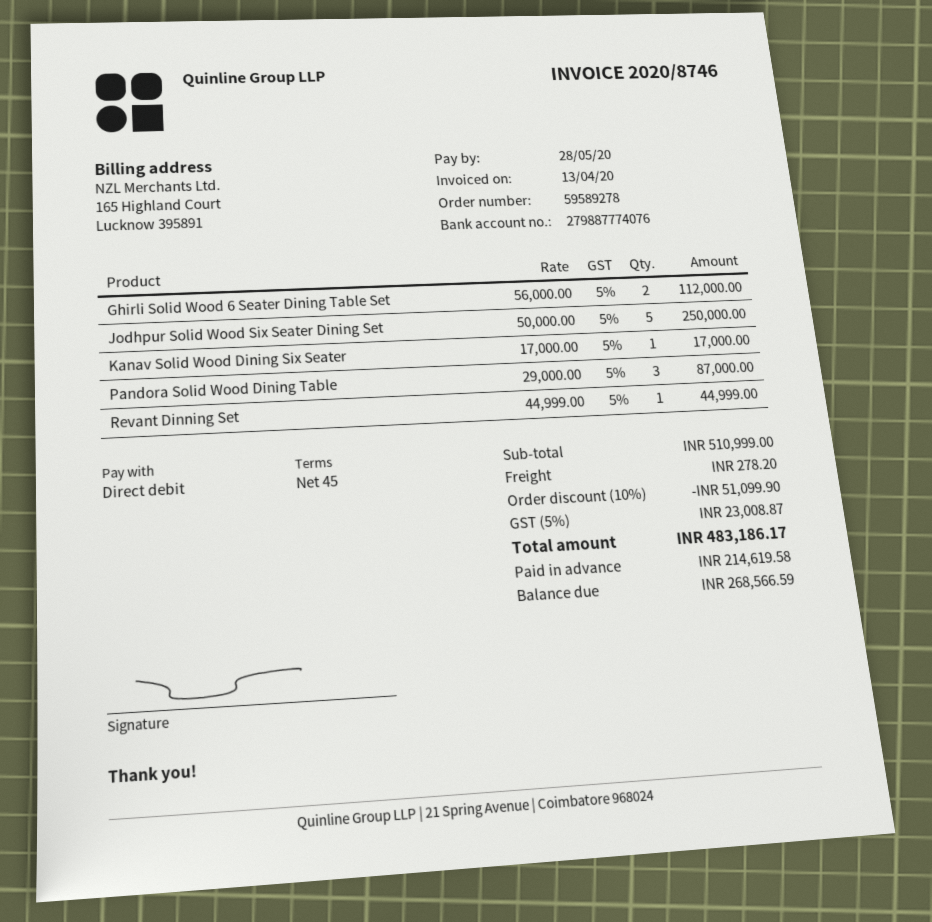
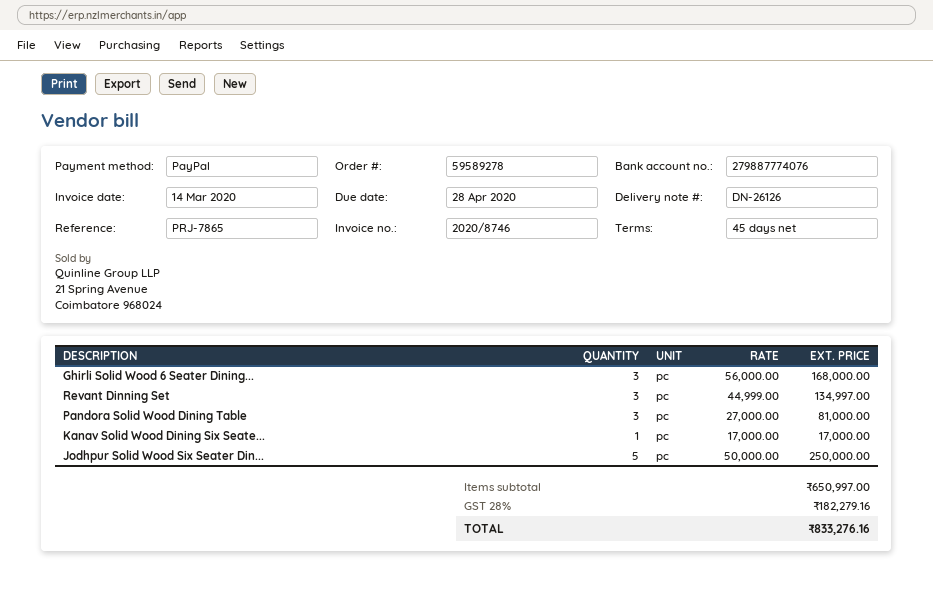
invoice date: 2020-04-13 -> 2020-03-14
due date: 2020-05-28 -> 2020-04-28
payment method: direct debit -> PayPal
Ghirli Solid Wood 6 Seater Dining Table Set: 2 x 56000.00 = 112000.00 -> 3 x 56000.00 = 168000.00
Pandora Solid Wood Dining Table: 3 x 29000.00 = 87000.00 -> 3 x 27000.00 = 81000.00
Revant Dinning Set: 1 x 44999.00 = 44999.00 -> 3 x 44999.00 = 134997.00
subtotal: 510999.00 -> 650997.00
discount: 10% = 51099.90 -> none
shipping: 278.20 -> none
tax: 5% = 23008.87 -> 28% = 182279.16
total: 483186.17 -> 833276.16

